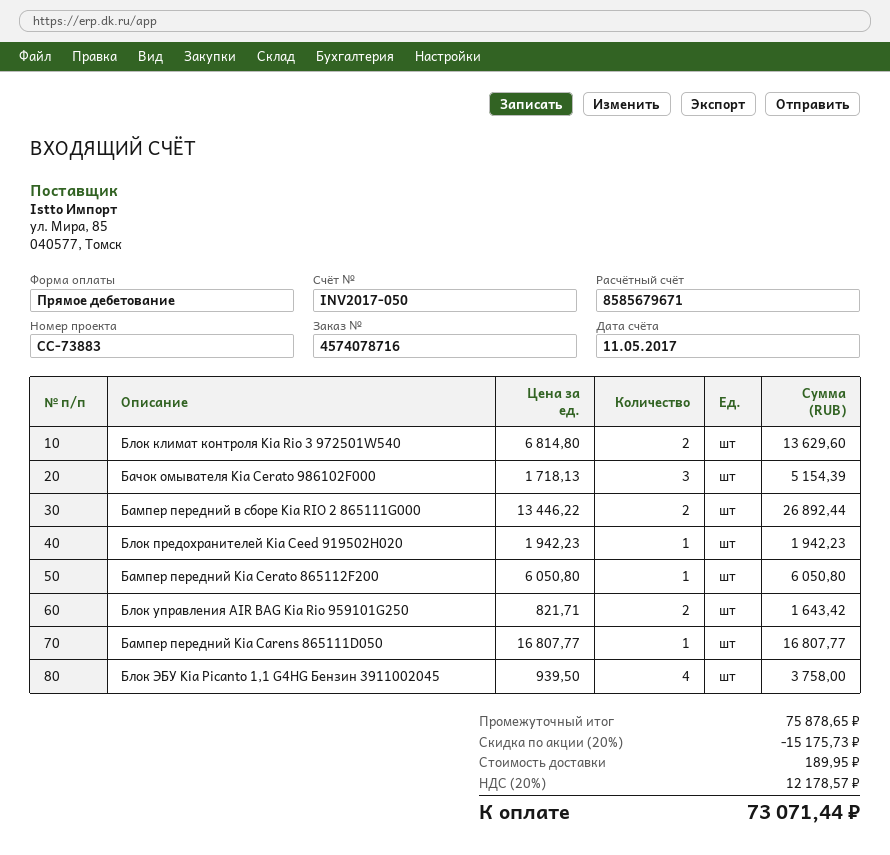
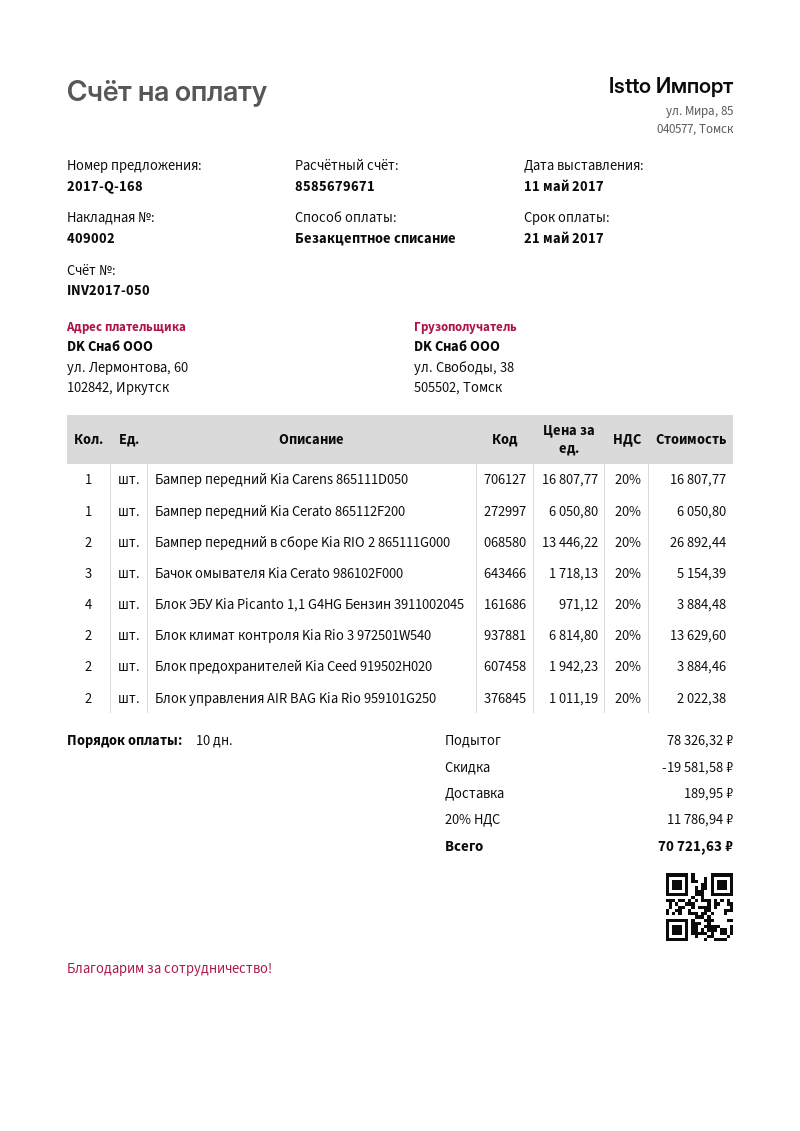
Блок предохранителей Kia Ceed 919502H020: 1 x 1942.23 = 1942.23 -> 2 x 1942.23 = 3884.46
Блок управления AIR BAG Kia Rio 959101G250: 2 x 821.71 = 1643.42 -> 2 x 1011.19 = 2022.38
Блок ЭБУ Kia Picanto 1,1 G4HG Бензин 3911002045: 4 x 939.50 = 3758.00 -> 4 x 971.12 = 3884.48
subtotal: 75878.65 -> 78326.32
discount: 15175.73 -> 19581.58
tax: 20% = 12178.57 -> 20% = 11786.94
total: 73071.44 -> 70721.63

